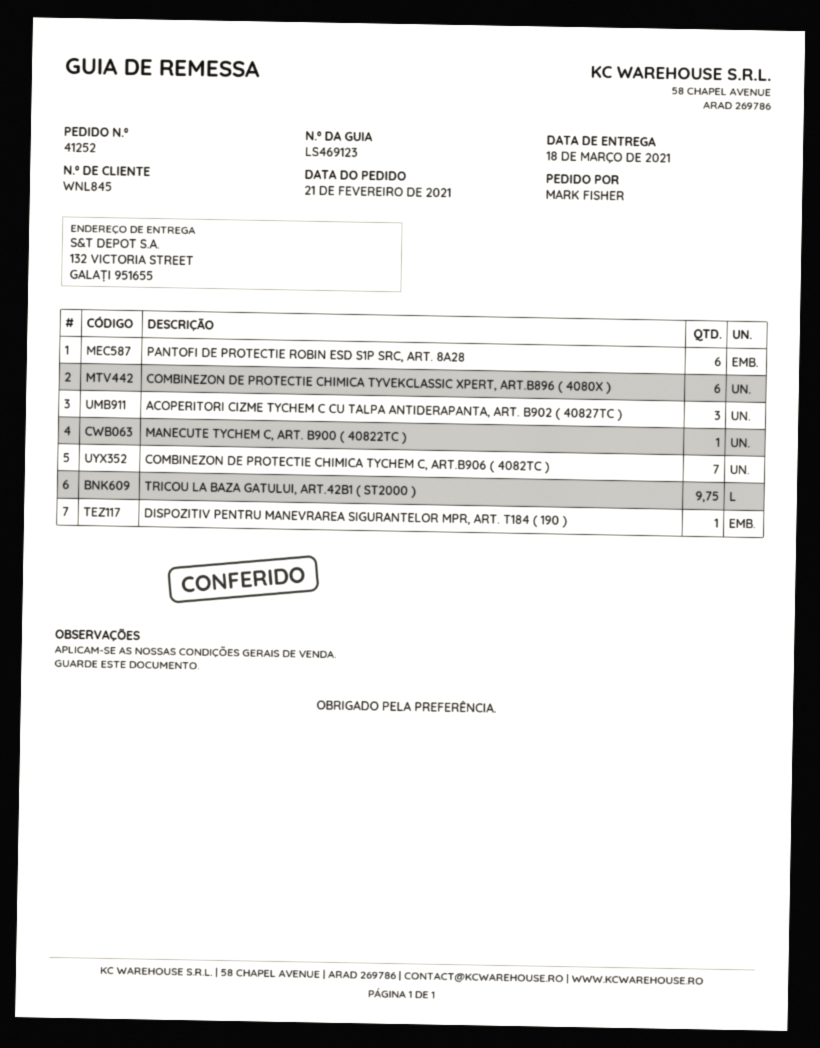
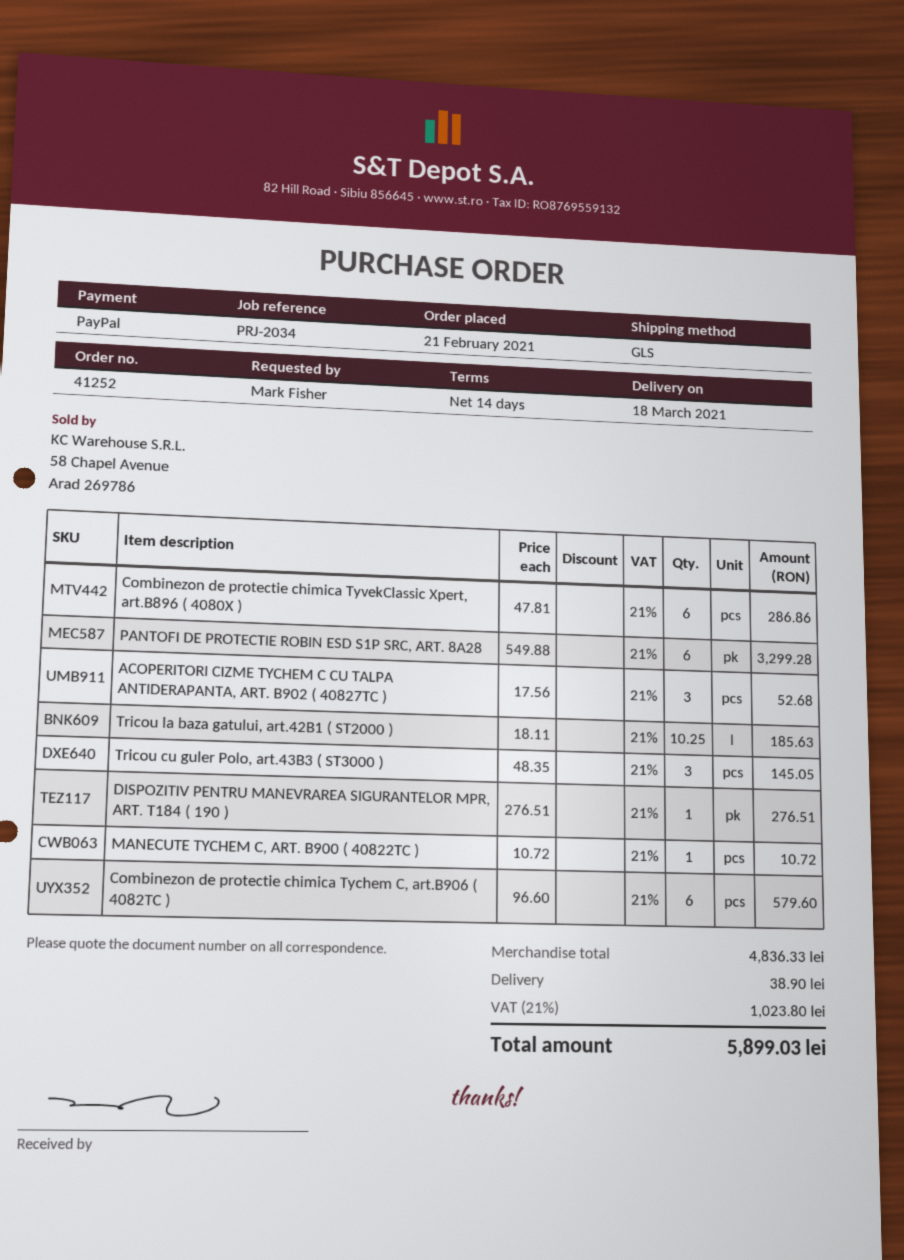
COMBINEZON DE PROTECTIE CHIMICA TYCHEM C, ART.B906 ( 4082TC ): 7 -> 6
TRICOU LA BAZA GATULUI, ART.42B1 ( ST2000 ): 9.75 -> 10.25
Tricou cu guler Polo, art.43B3 ( ST3000 ): none -> 3

